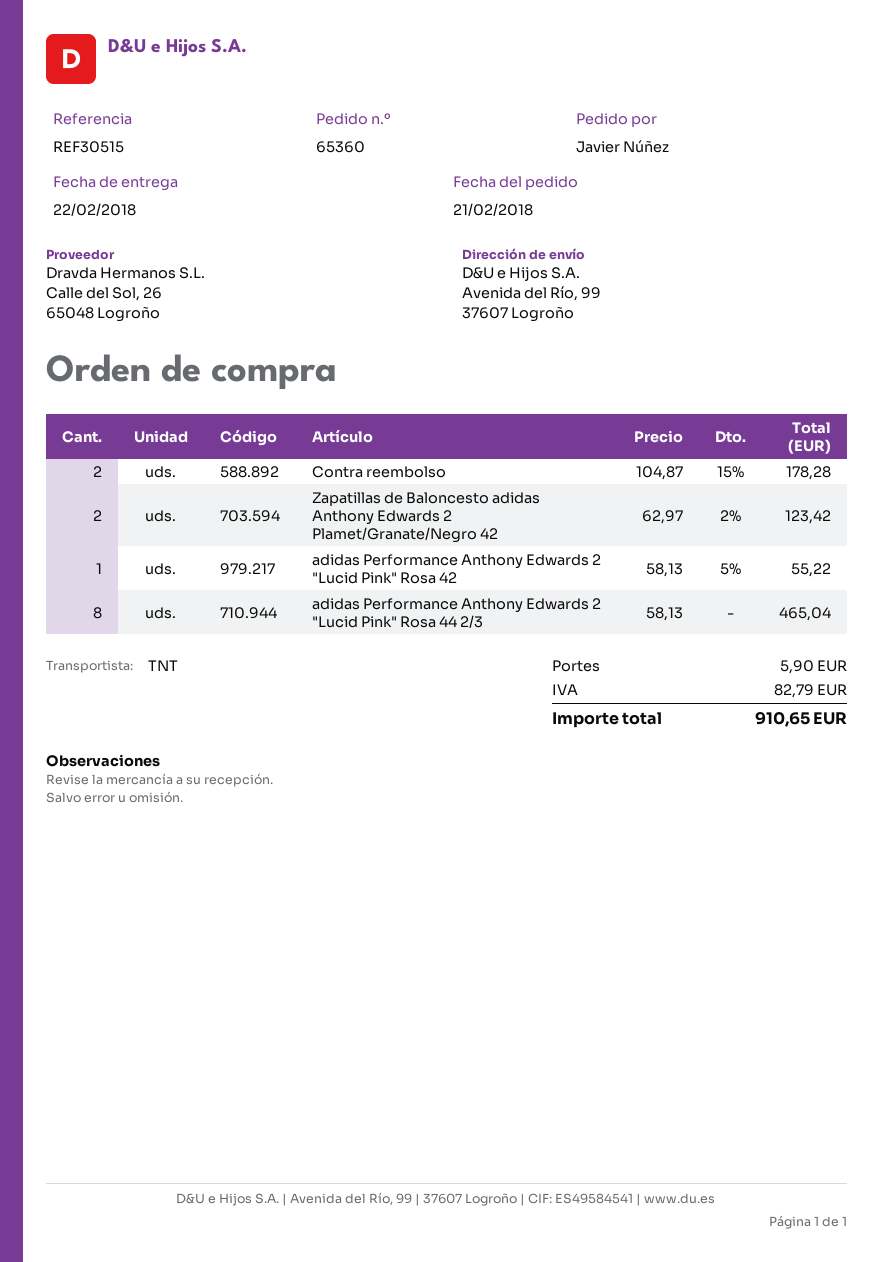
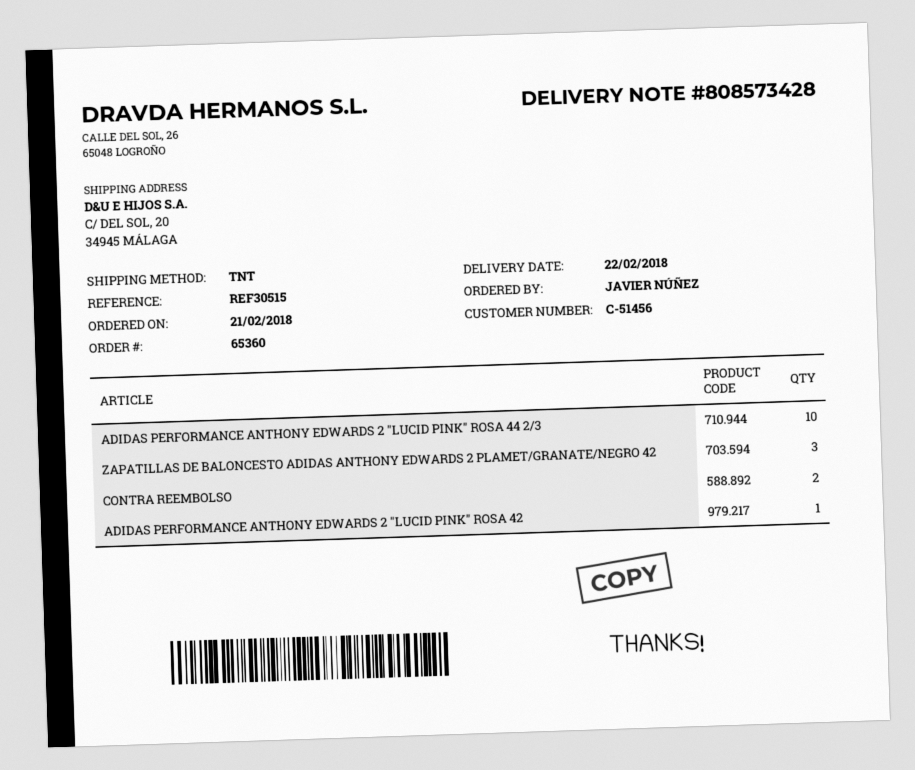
ship to: Avenida del Río, 99, 37607 Logroño -> C/ DEL SOL, 20, 34945 MÁLAGA
Zapatillas de Baloncesto adidas Anthony Edwards 2 Plamet/Granate/Negro 42: 2 -> 3
adidas Performance Anthony Edwards 2 "Lucid Pink" Rosa 44 2/3: 8 -> 10

